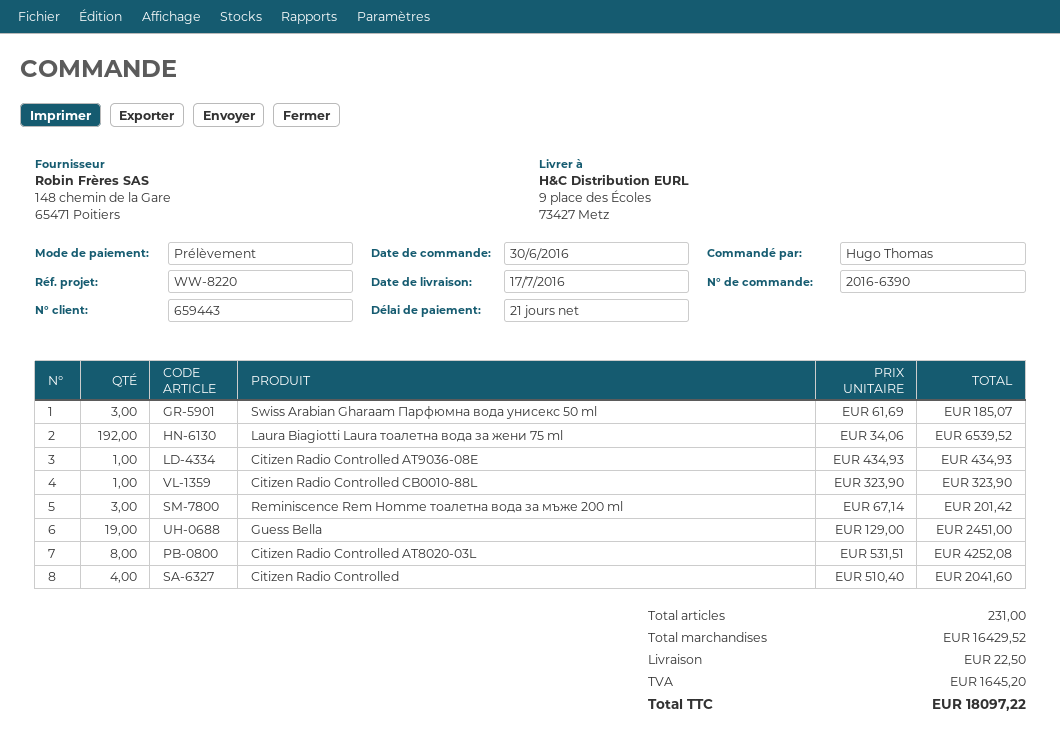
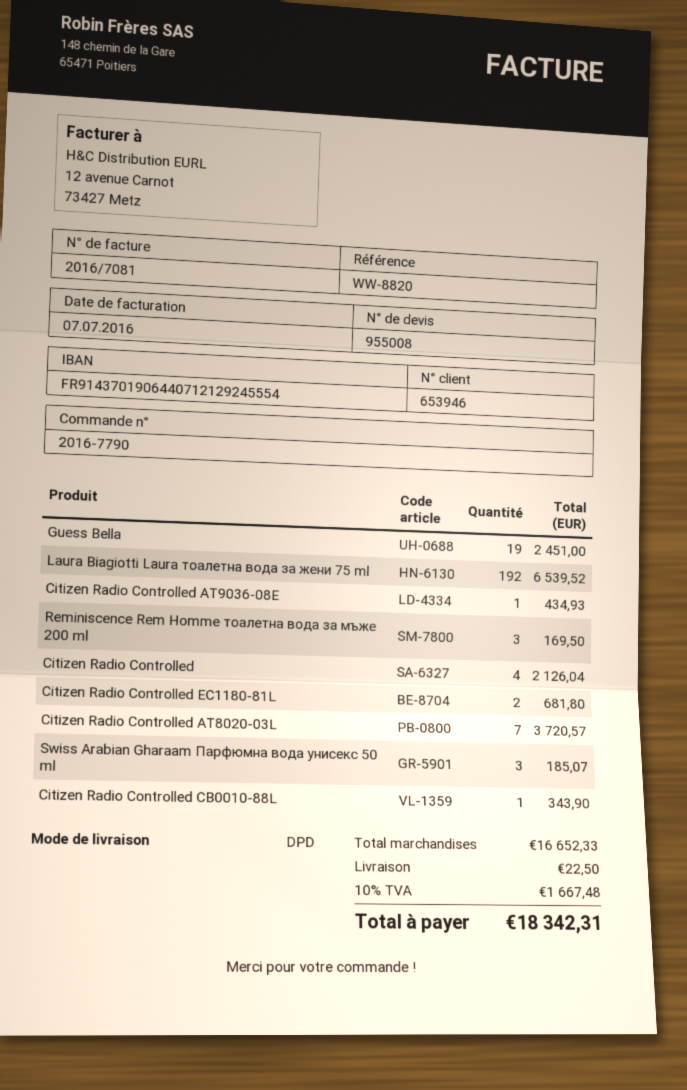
order number: 2016-6390 -> 2016-7790
customer number: 659443 -> 653946
reference: WW-8220 -> WW-8820
Citizen Radio Controlled CB0010-88L: 1 for 323.90 -> 1 for 343.90
Reminiscence Rem Homme тоалетна вода за мъже 200 ml: 3 for 201.42 -> 3 for 169.50
Citizen Radio Controlled AT8020-03L: 8 for 4252.08 -> 7 for 3720.57
Citizen Radio Controlled: 4 for 2041.60 -> 4 for 2126.04
Citizen Radio Controlled EC1180-81L: none -> 2 for 681.80
subtotal: 16429.52 -> 16652.33
tax: 1645.20 -> 1667.48
total: 18097.22 -> 18342.31

